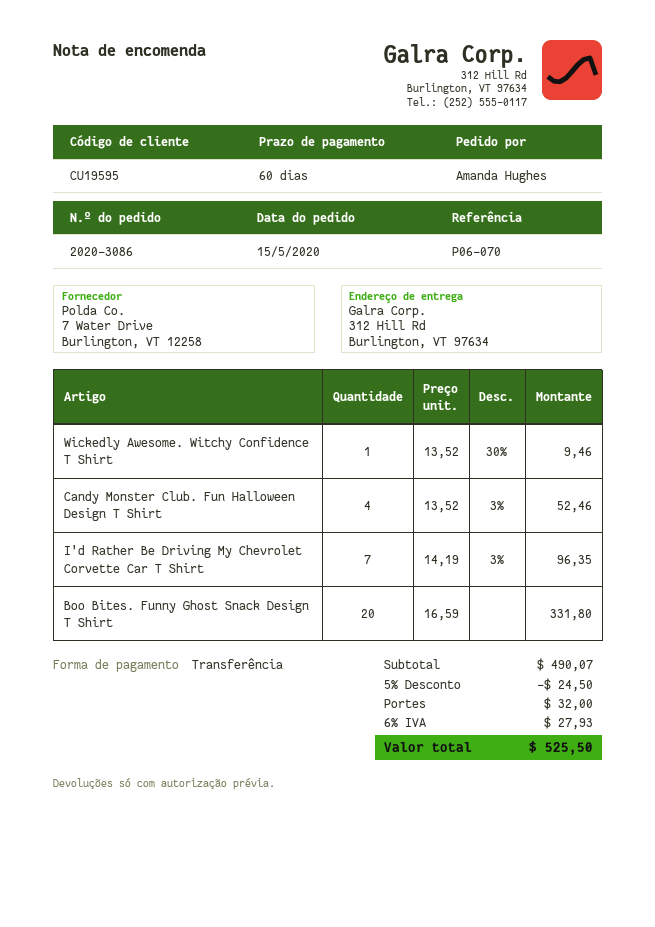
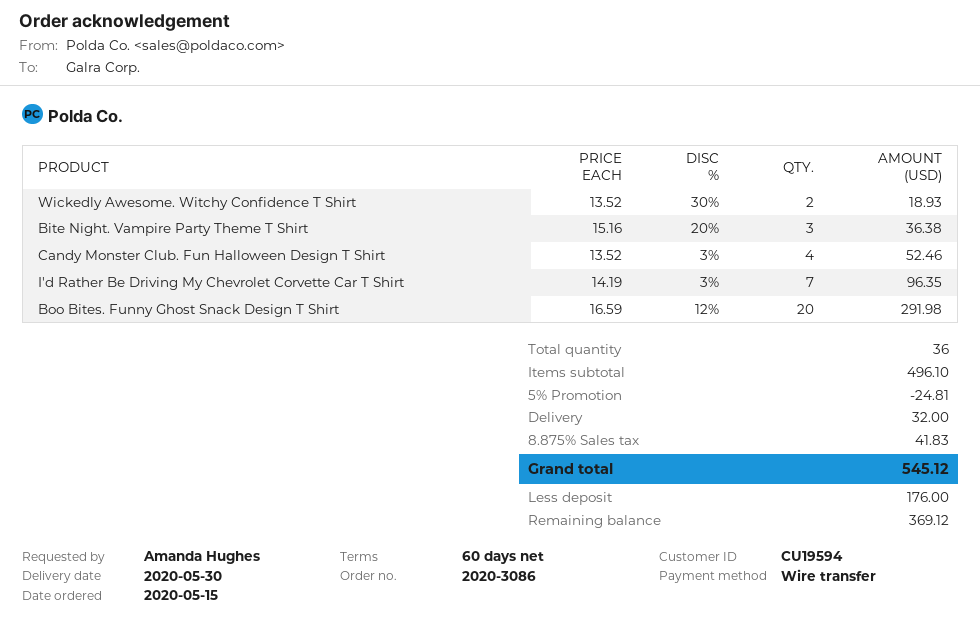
customer number: CU19595 -> CU19594
Wickedly Awesome. Witchy Confidence T Shirt: 1 x 13.52 - 30% = 9.46 -> 2 x 13.52 - 30% = 18.93
Boo Bites. Funny Ghost Snack Design T Shirt: 20 x 16.59 = 331.80 -> 20 x 16.59 - 12% = 291.98
Bite Night. Vampire Party Theme T Shirt: none -> 3 x 15.16 - 20% = 36.38
subtotal: 490.07 -> 496.10
discount: 5% = 24.50 -> 5% = 24.81
tax: 6% = 27.93 -> 8.875% = 41.83
total: 525.50 -> 545.12

